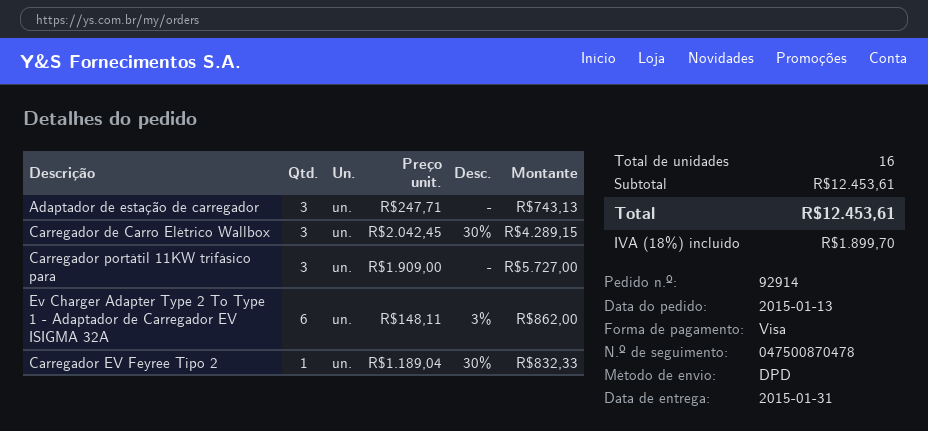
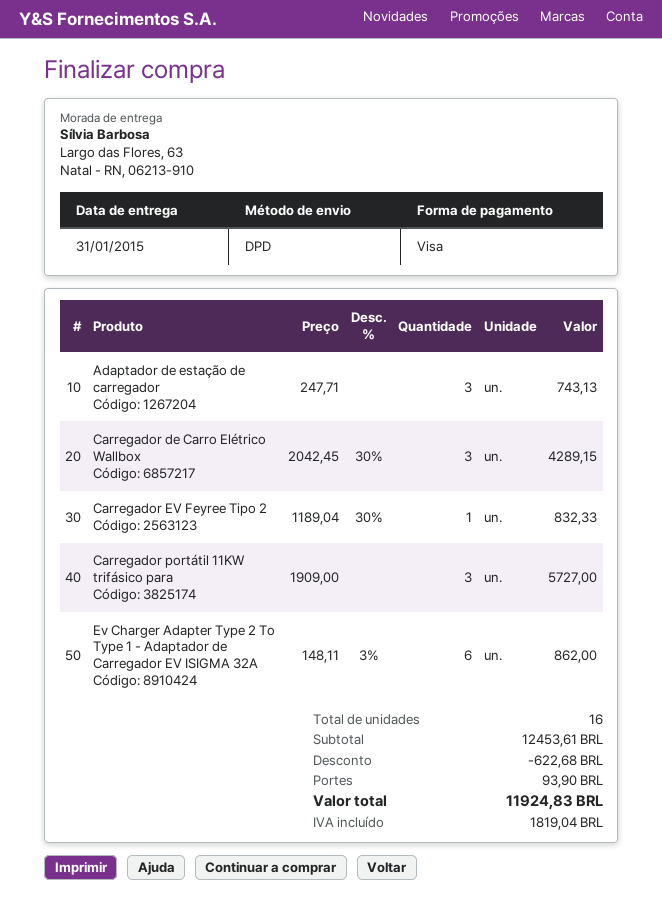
discount: none -> 622.68
shipping: none -> 93.90
tax: 1899.70 -> 1819.04
total: 12453.61 -> 11924.83

